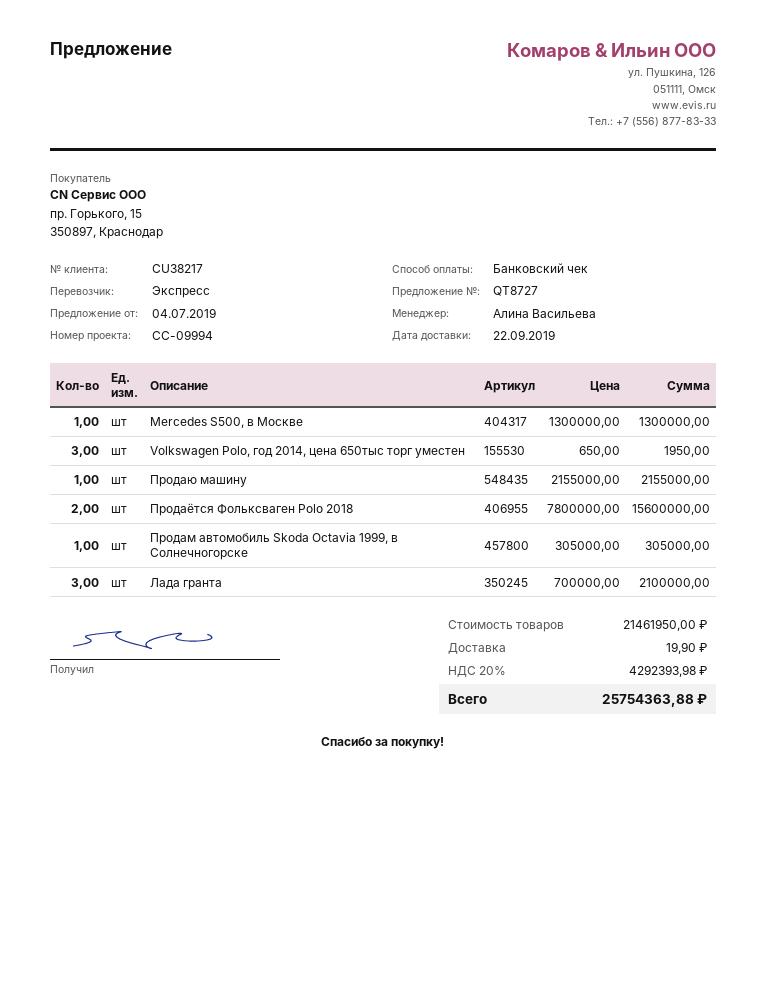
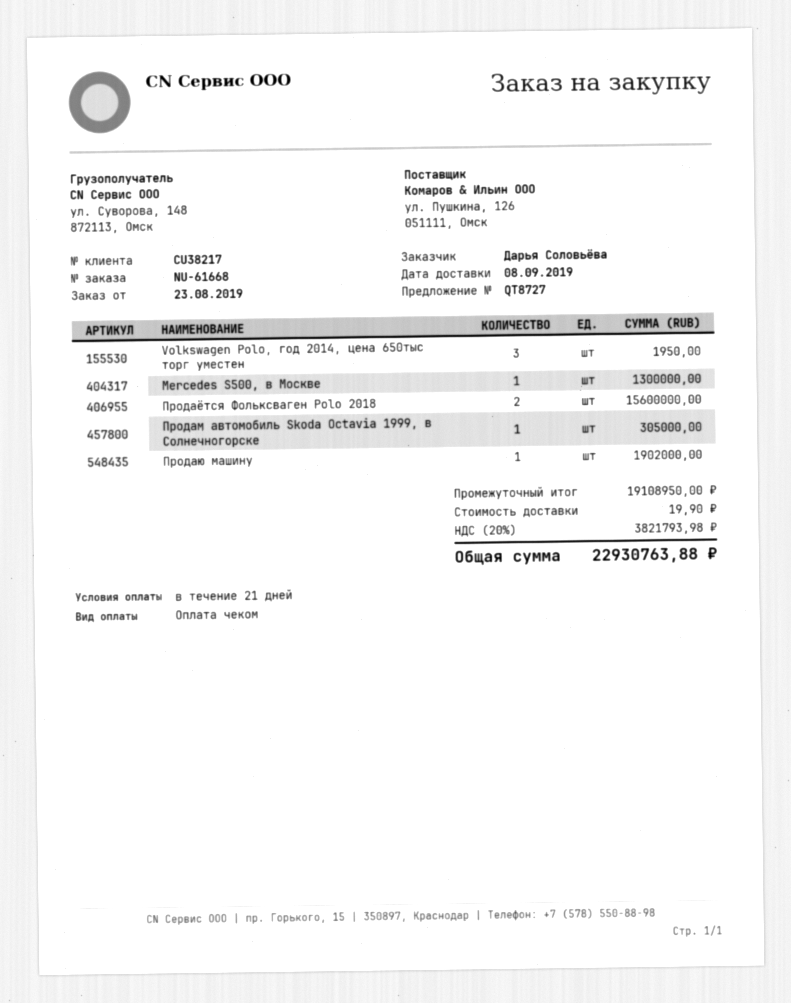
delivery date: 2019-09-22 -> 2019-09-08
Продаю машину: 1 for 2155000.00 -> 1 for 1902000.00
Лада гранта: 3 for 2100000.00 -> none
subtotal: 21461950.00 -> 19108950.00
tax: 20% = 4292393.98 -> 20% = 3821793.98
total: 25754363.88 -> 22930763.88

